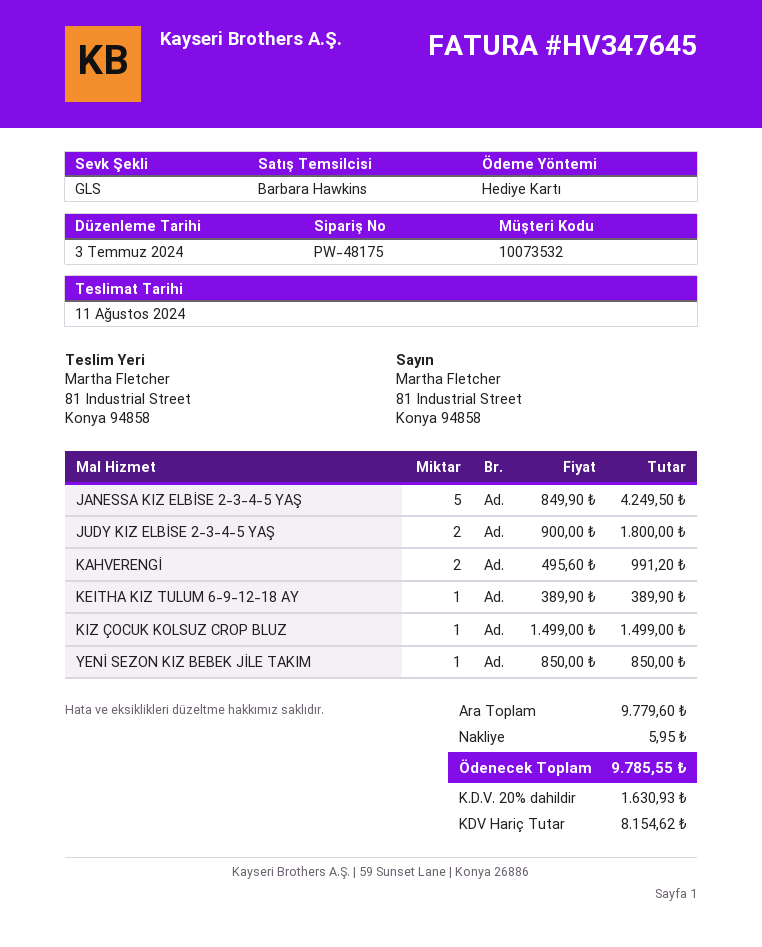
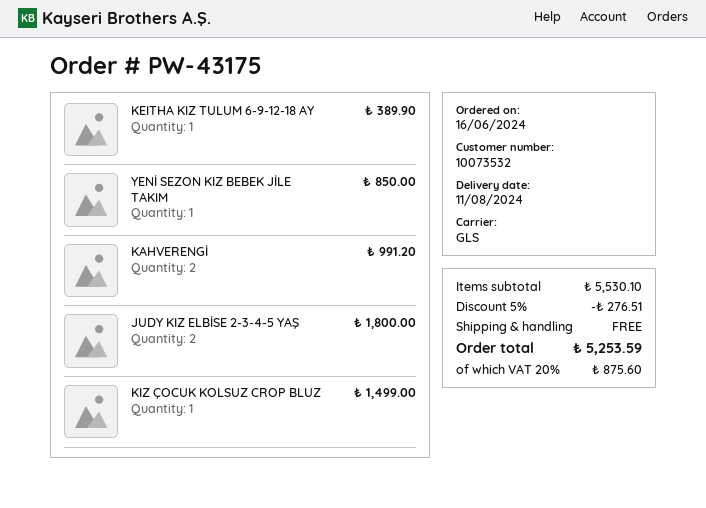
order number: PW-48175 -> PW-43175
JANESSA KIZ ELBİSE 2-3-4-5 YAŞ: 5 for 4249.50 -> none
subtotal: 9779.60 -> 5530.10
discount: none -> 5% = 276.51
shipping: 5.95 -> 0.00
tax: 20% = 1630.93 -> 20% = 875.60
total: 9785.55 -> 5253.59

